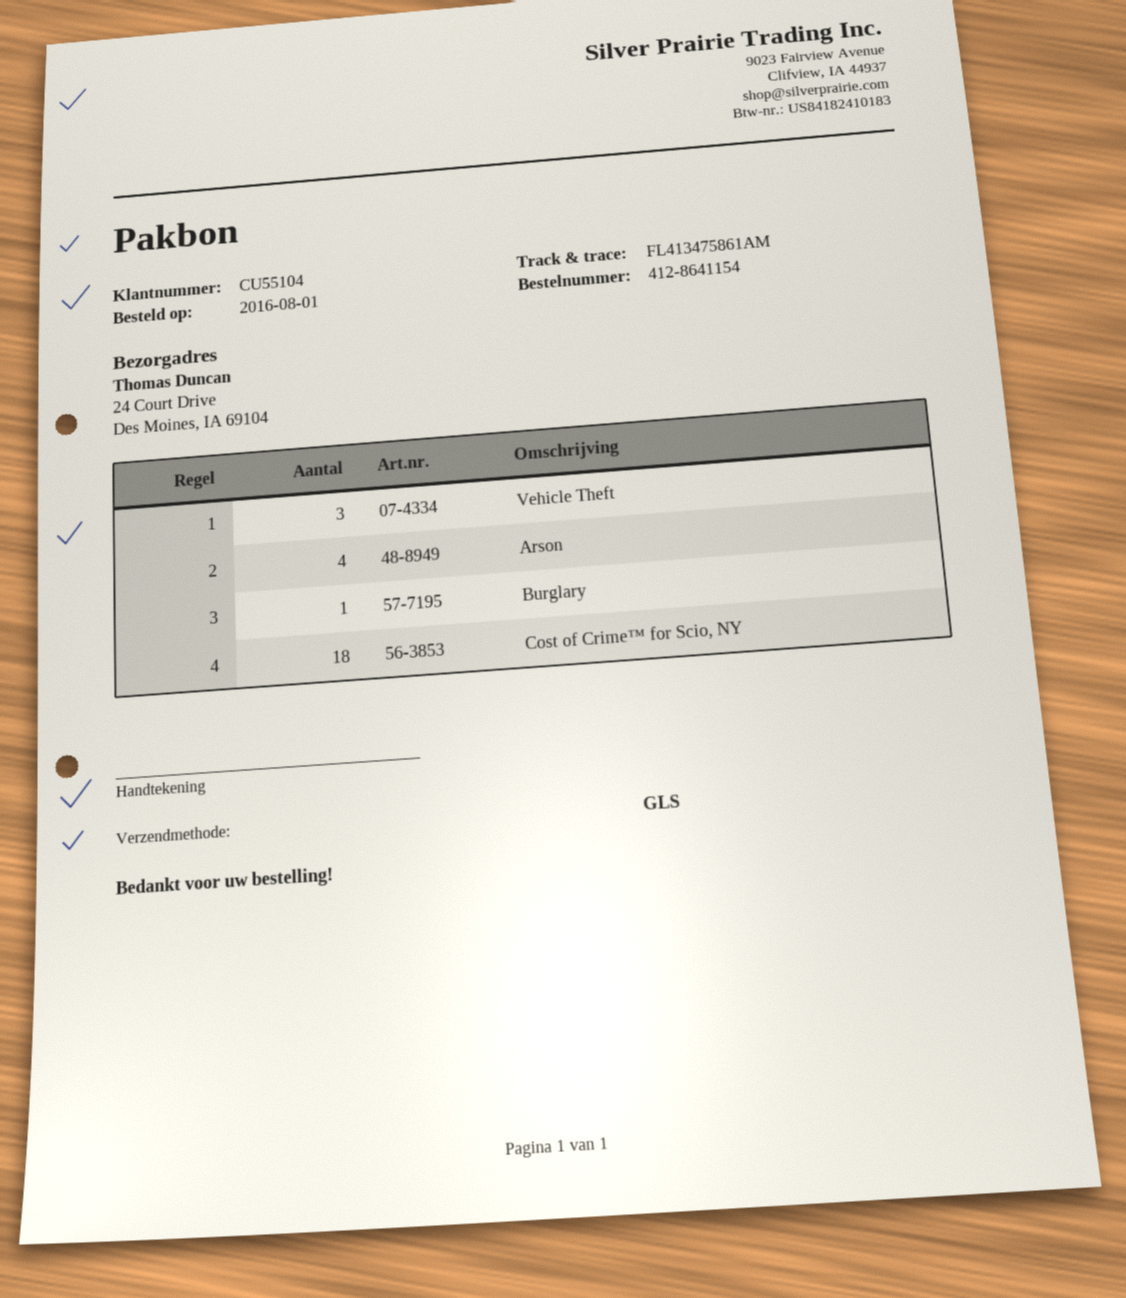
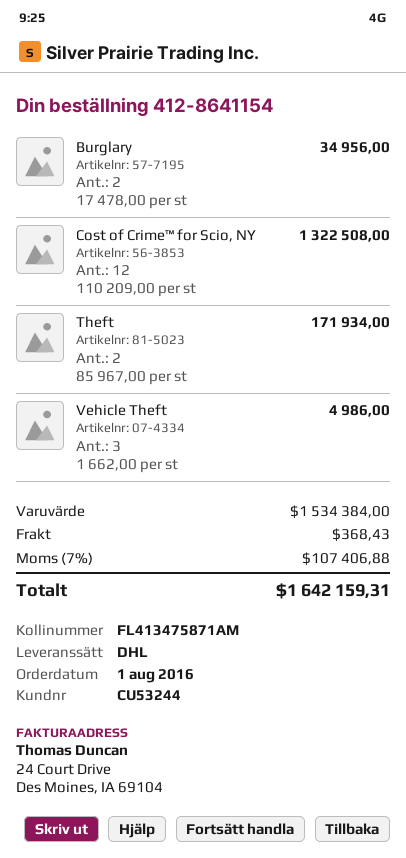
customer number: CU55104 -> CU53244
shipping method: GLS -> DHL
tracking number: FL413475861AM -> FL413475871AM
Arson: 4 -> none
Burglary: 1 -> 2
Cost of Crime™ for Scio, NY: 18 -> 12
Theft: none -> 2

